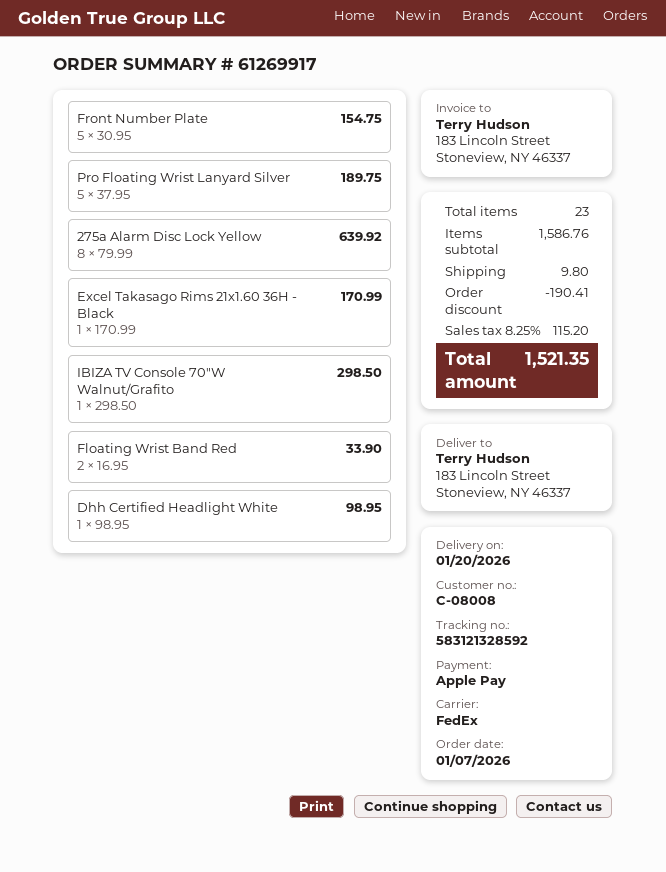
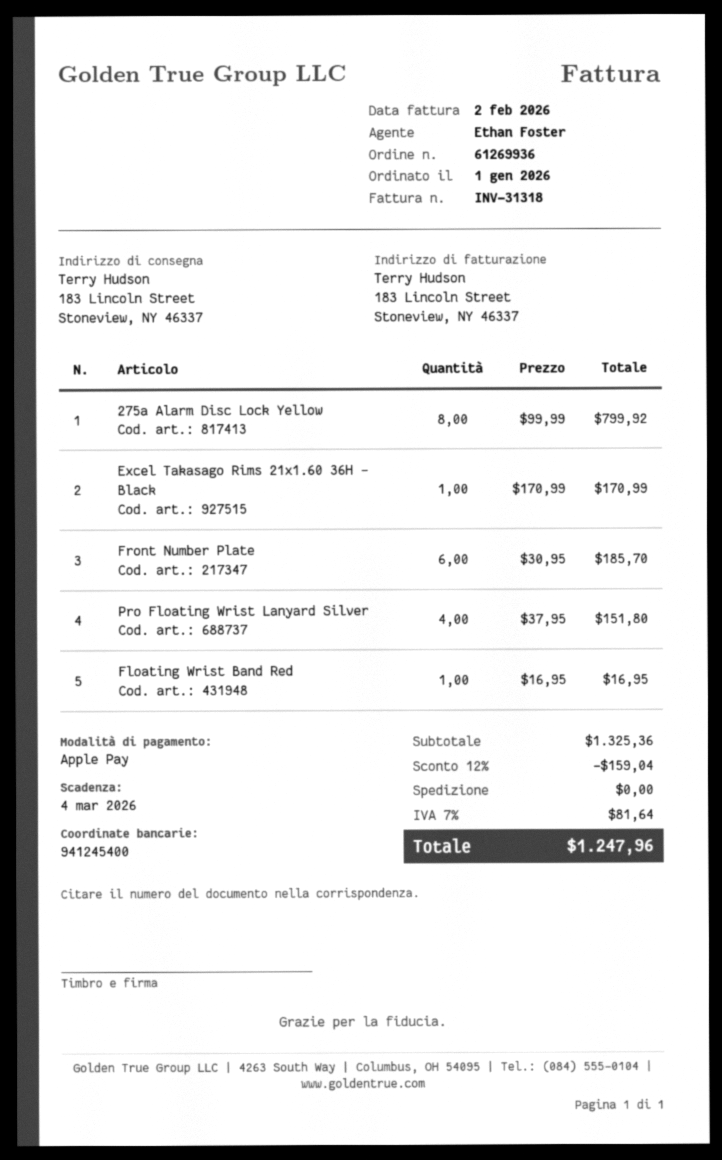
order number: 61269917 -> 61269936
order date: 2026-01-07 -> 2026-01-01
Front Number Plate: 5 x 30.95 = 154.75 -> 6 x 30.95 = 185.70
Pro Floating Wrist Lanyard Silver: 5 x 37.95 = 189.75 -> 4 x 37.95 = 151.80
275a Alarm Disc Lock Yellow: 8 x 79.99 = 639.92 -> 8 x 99.99 = 799.92
IBIZA TV Console 70"W Walnut/Grafito: 1 x 298.50 = 298.50 -> none
Floating Wrist Band Red: 2 x 16.95 = 33.90 -> 1 x 16.95 = 16.95
Dhh Certified Headlight White: 1 x 98.95 = 98.95 -> none
subtotal: 1586.76 -> 1325.36
discount: 190.41 -> 159.04
shipping: 9.80 -> 0.00
tax: 8.25% = 115.20 -> 7% = 81.64
total: 1521.35 -> 1247.96

